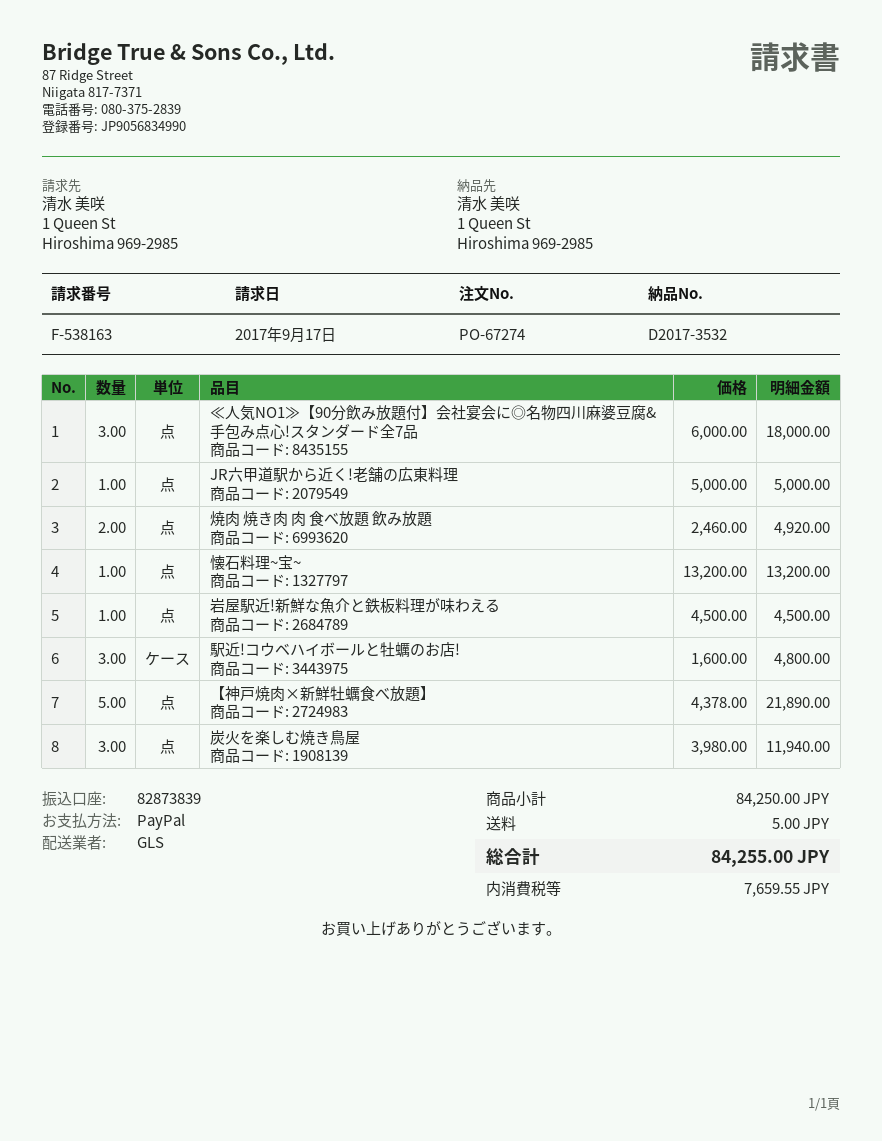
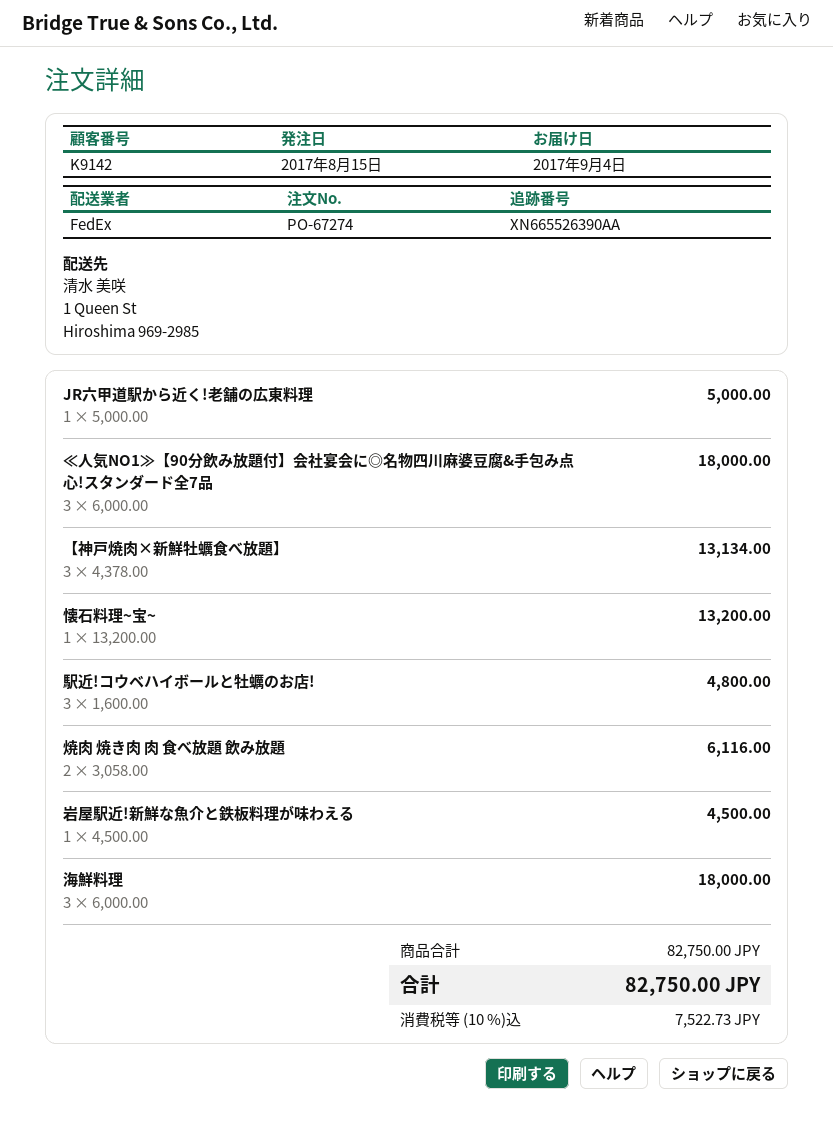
shipping method: GLS -> FedEx
焼肉 焼き肉 肉 食べ放題 飲み放題: 2 x 2460.00 = 4920.00 -> 2 x 3058.00 = 6116.00
【神戸焼肉×新鮮牡蠣食べ放題】: 5 x 4378.00 = 21890.00 -> 3 x 4378.00 = 13134.00
炭火を楽しむ焼き鳥屋: 3 x 3980.00 = 11940.00 -> none
海鮮料理: none -> 3 x 6000.00 = 18000.00
subtotal: 84250.00 -> 82750.00
shipping: 5.00 -> none
tax: 7659.55 -> 7522.73
total: 84255.00 -> 82750.00

